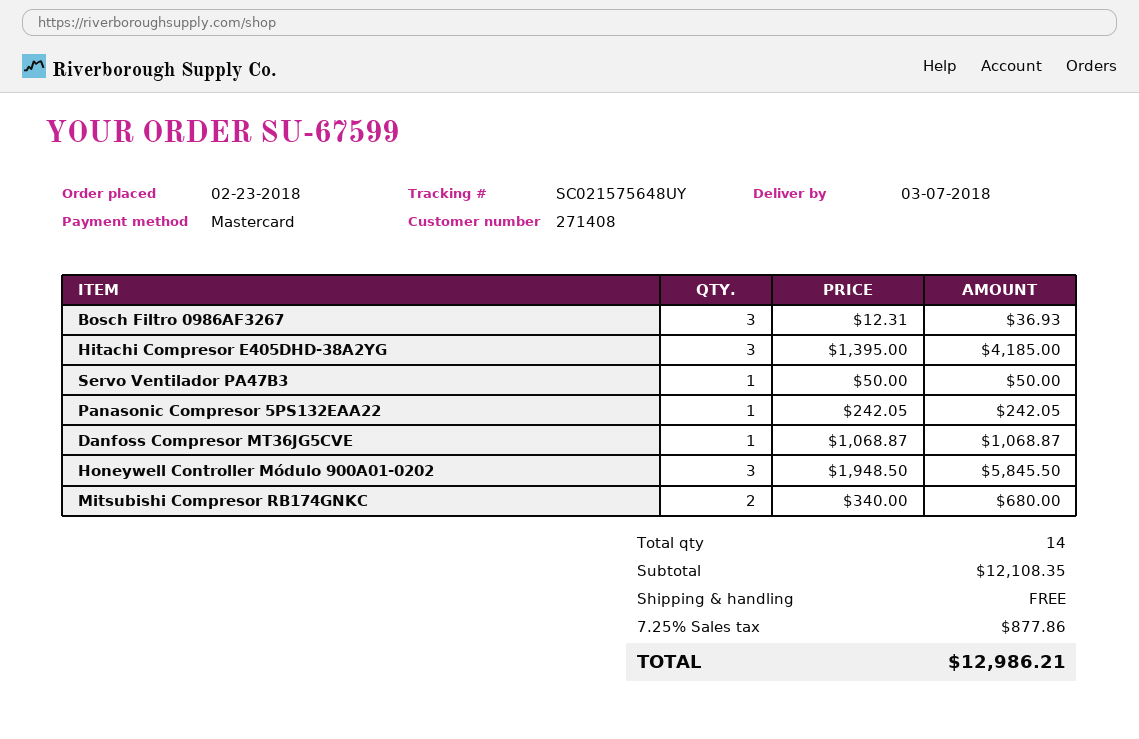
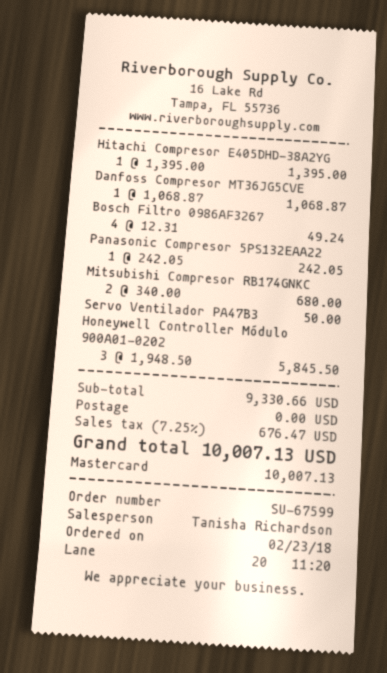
Bosch Filtro 0986AF3267: 3 x 12.31 = 36.93 -> 4 x 12.31 = 49.24
Hitachi Compresor E405DHD-38A2YG: 3 x 1395.00 = 4185.00 -> 1 x 1395.00 = 1395.00
subtotal: 12108.35 -> 9330.66
tax: 7.25% = 877.86 -> 7.25% = 676.47
total: 12986.21 -> 10007.13

